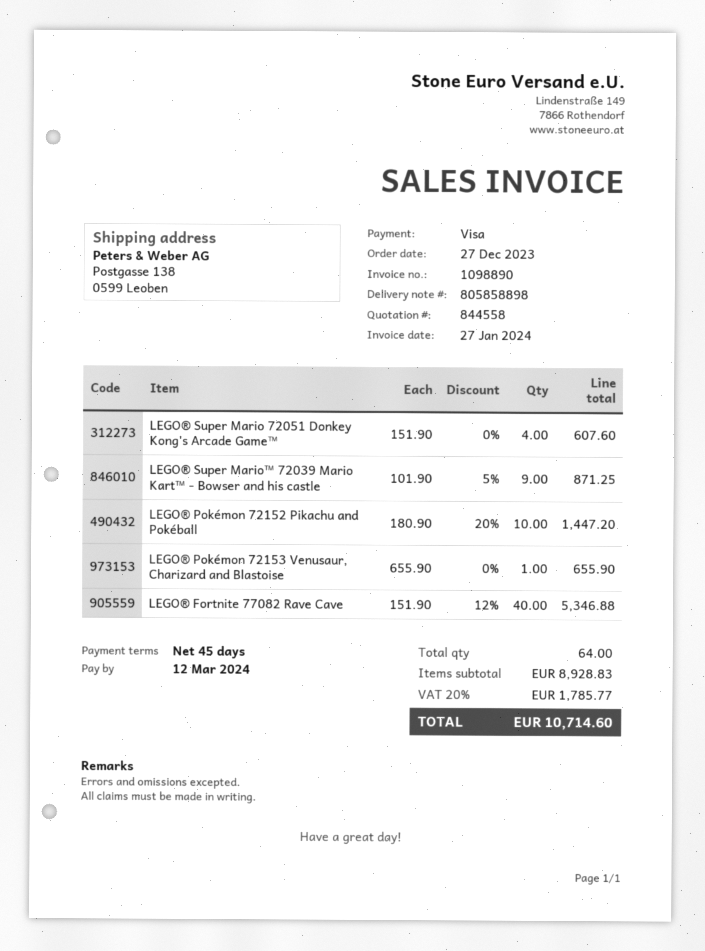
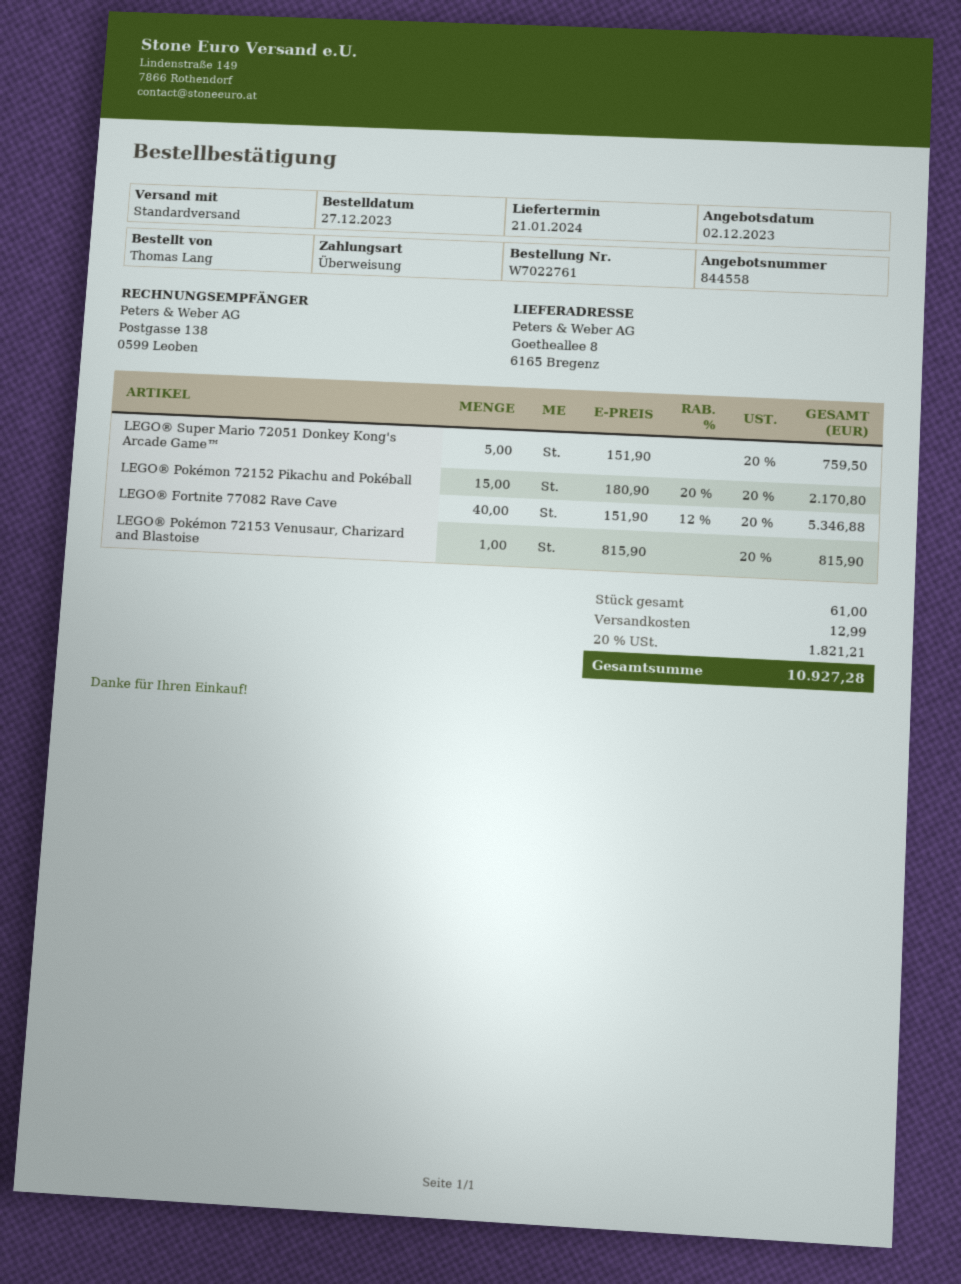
payment method: Visa -> bank transfer
ship to: Postgasse 138, 0599 Leoben -> Goetheallee 8, 6165 Bregenz
LEGO® Super Mario 72051 Donkey Kong's Arcade Game™: 4 x 151.90 = 607.60 -> 5 x 151.90 = 759.50
LEGO® Super Mario™ 72039 Mario Kart™ - Bowser and his castle: 9 x 101.90 - 5% = 871.25 -> none
LEGO® Pokémon 72152 Pikachu and Pokéball: 10 x 180.90 - 20% = 1447.20 -> 15 x 180.90 - 20% = 2170.80
LEGO® Pokémon 72153 Venusaur, Charizard and Blastoise: 1 x 655.90 = 655.90 -> 1 x 815.90 = 815.90
total quantity: 64 -> 61
shipping: none -> 12.99
tax: 20% = 1785.77 -> 20% = 1821.21
total: 10714.60 -> 10927.28

